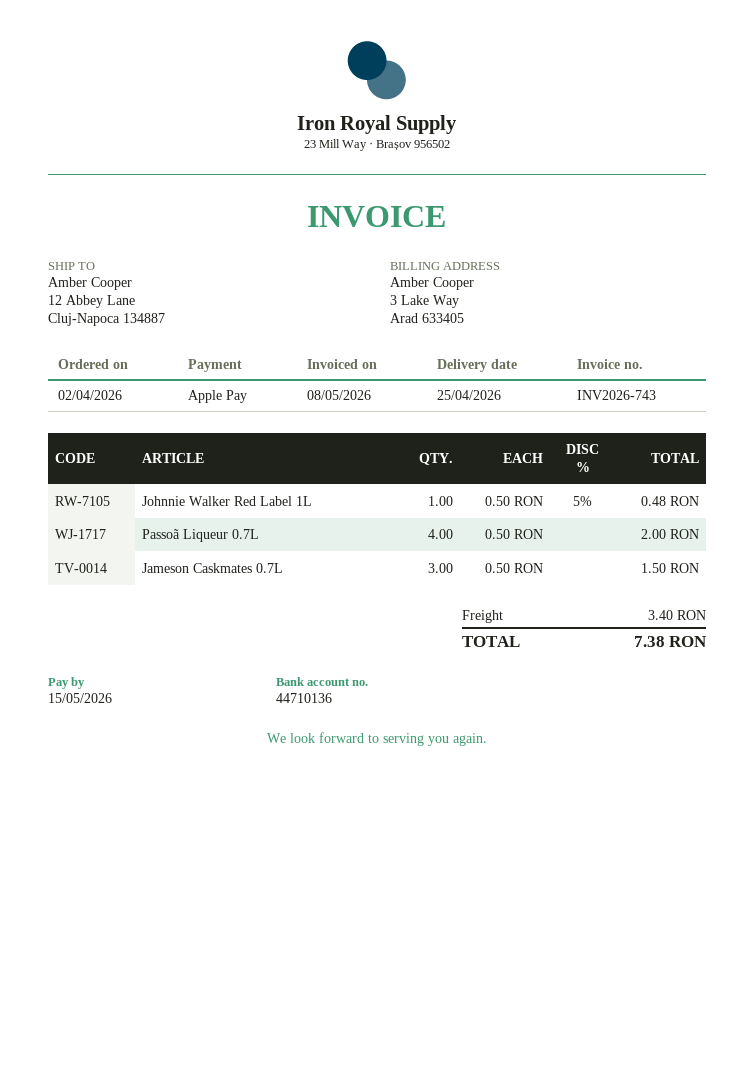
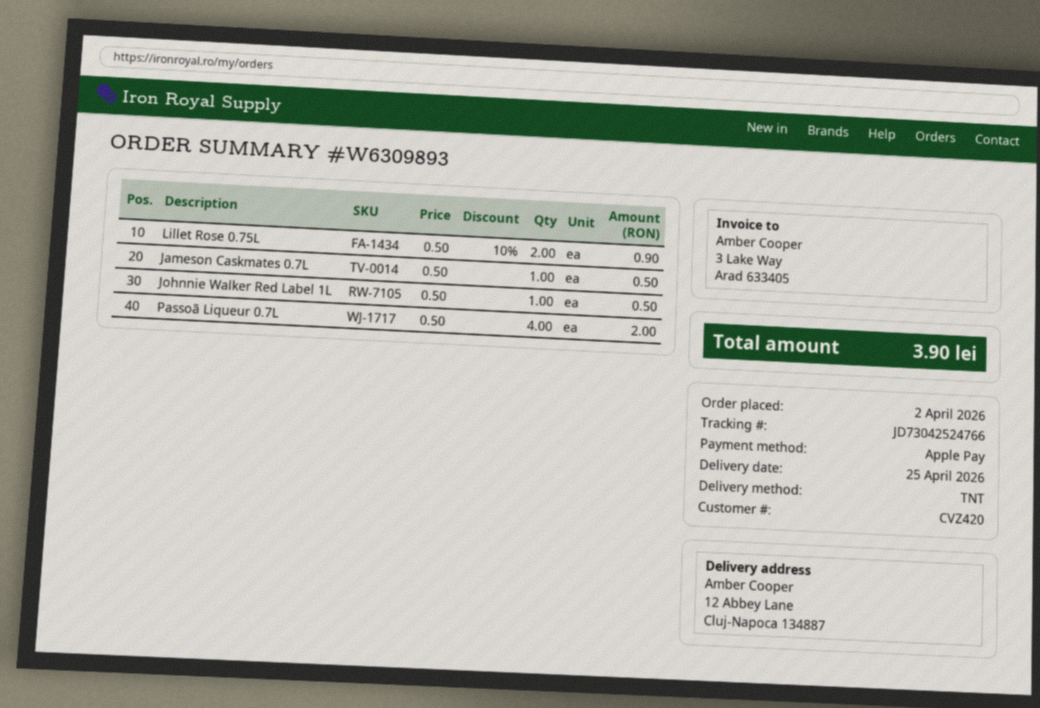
Johnnie Walker Red Label 1L: 1 x 0.50 - 5% = 0.48 -> 1 x 0.50 = 0.50
Jameson Caskmates 0.7L: 3 x 0.50 = 1.50 -> 1 x 0.50 = 0.50
Lillet Rose 0.75L: none -> 2 x 0.50 - 10% = 0.90
shipping: 3.40 -> none
total: 7.38 -> 3.90

